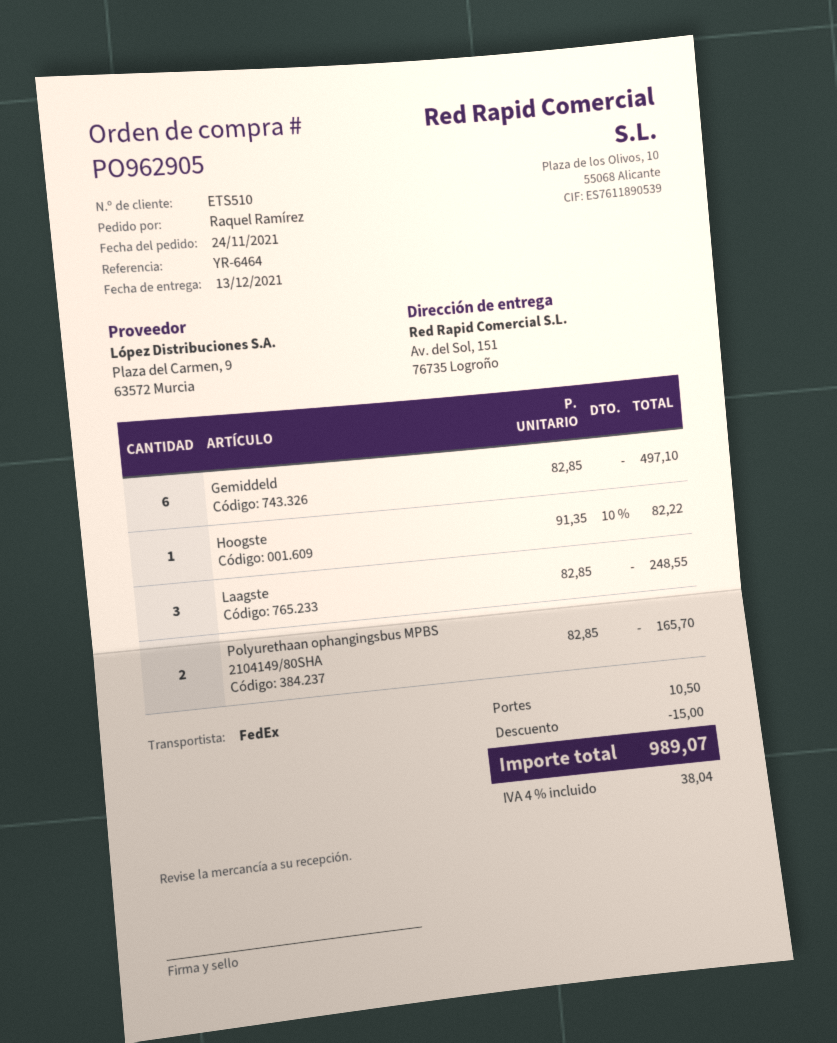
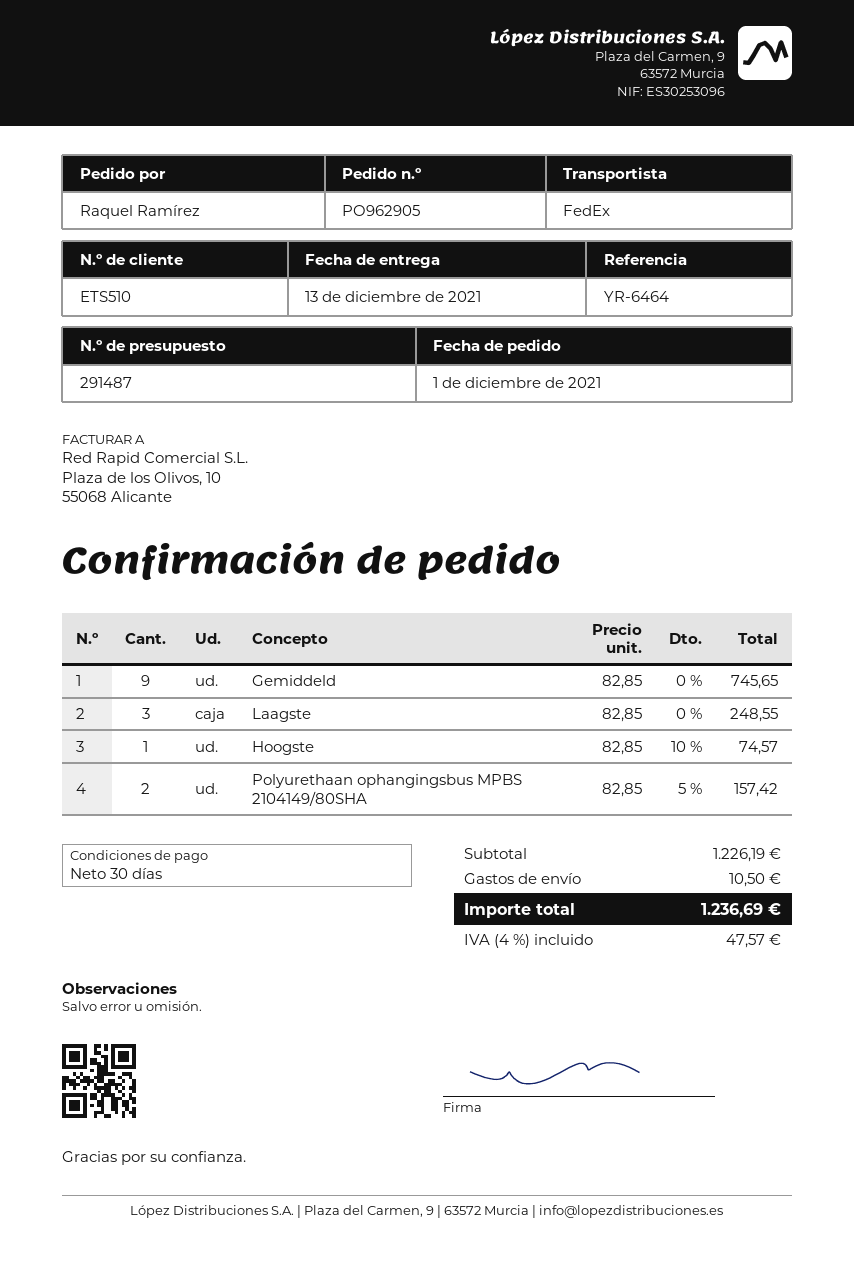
order date: 2021-11-24 -> 2021-12-01
Gemiddeld: 6 x 82.85 = 497.10 -> 9 x 82.85 = 745.65
Hoogste: 1 x 91.35 - 10% = 82.22 -> 1 x 82.85 - 10% = 74.57
Polyurethaan ophangingsbus MPBS 2104149/80SHA: 2 x 82.85 = 165.70 -> 2 x 82.85 - 5% = 157.42
discount: 15.00 -> none
tax: 4% = 38.04 -> 4% = 47.57
total: 989.07 -> 1236.69

